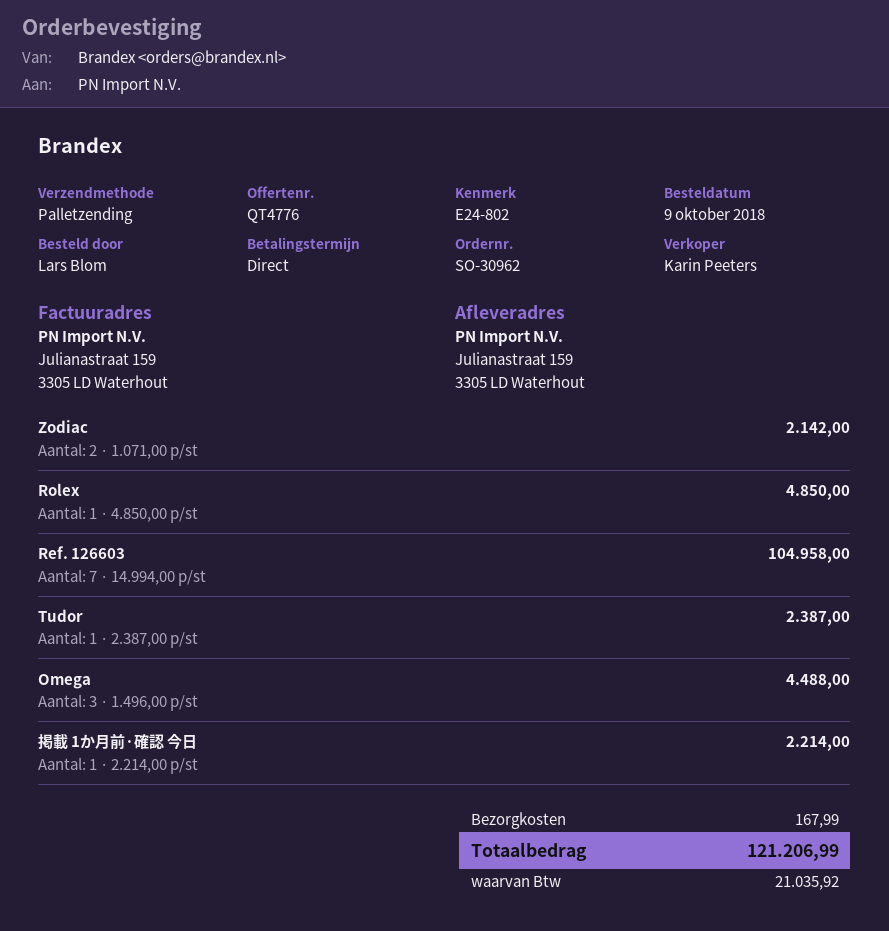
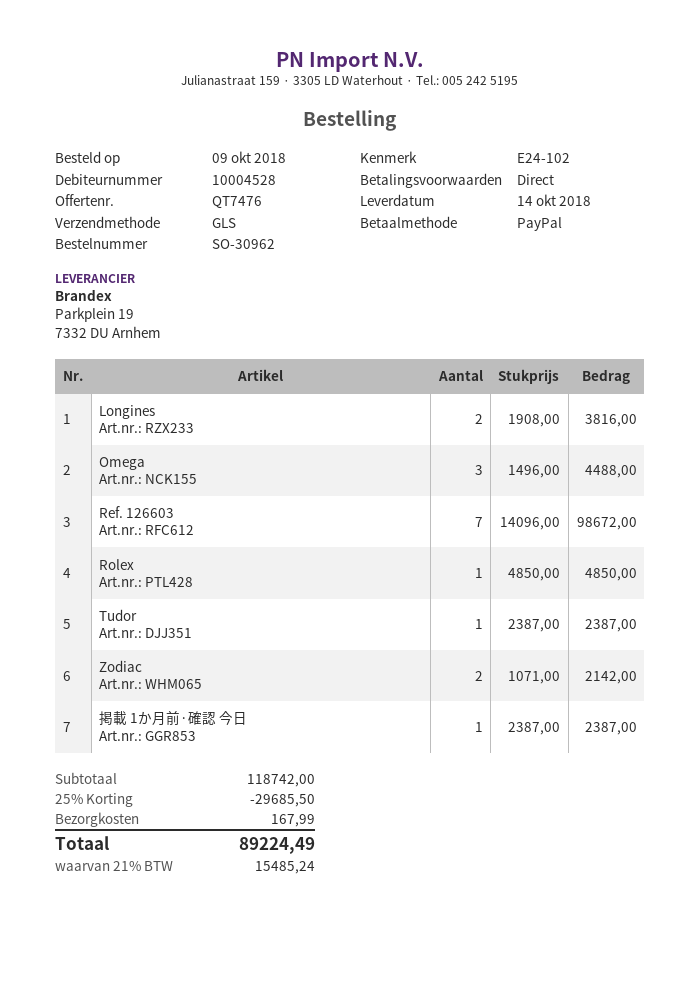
quote number: QT4776 -> QT7476
reference: E24-802 -> E24-102
shipping method: pallet freight -> GLS
Ref. 126603: 7 x 14994.00 = 104958.00 -> 7 x 14096.00 = 98672.00
掲載 1か月前·確認 今日: 1 x 2214.00 = 2214.00 -> 1 x 2387.00 = 2387.00
Longines: none -> 2 x 1908.00 = 3816.00
discount: none -> 25% = 29685.50
tax: 21035.92 -> 15485.24
total: 121206.99 -> 89224.49

